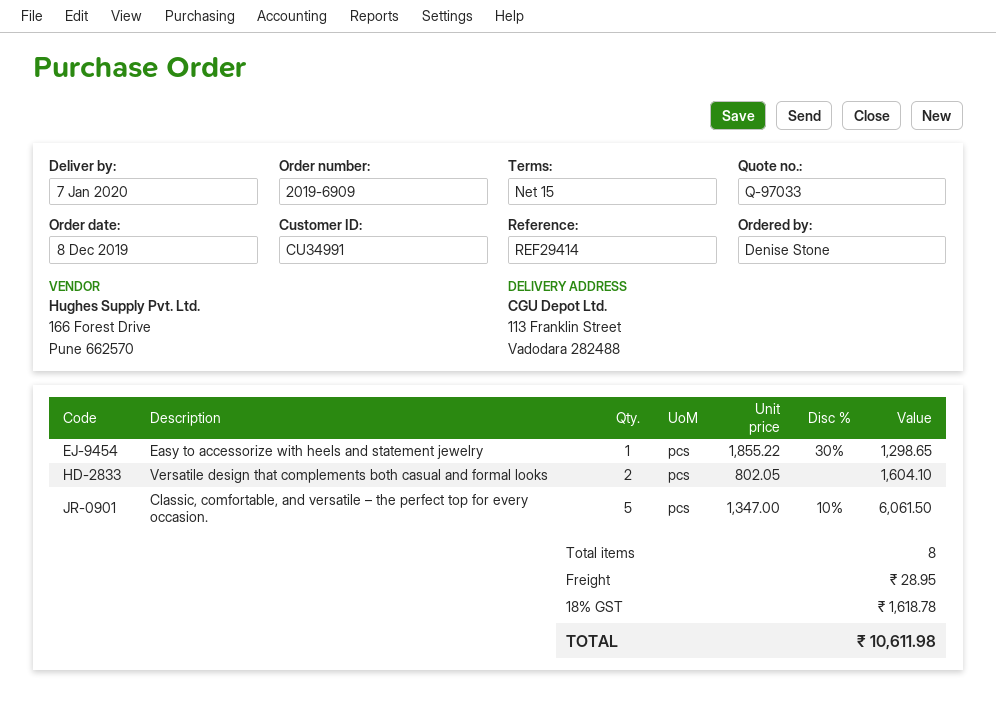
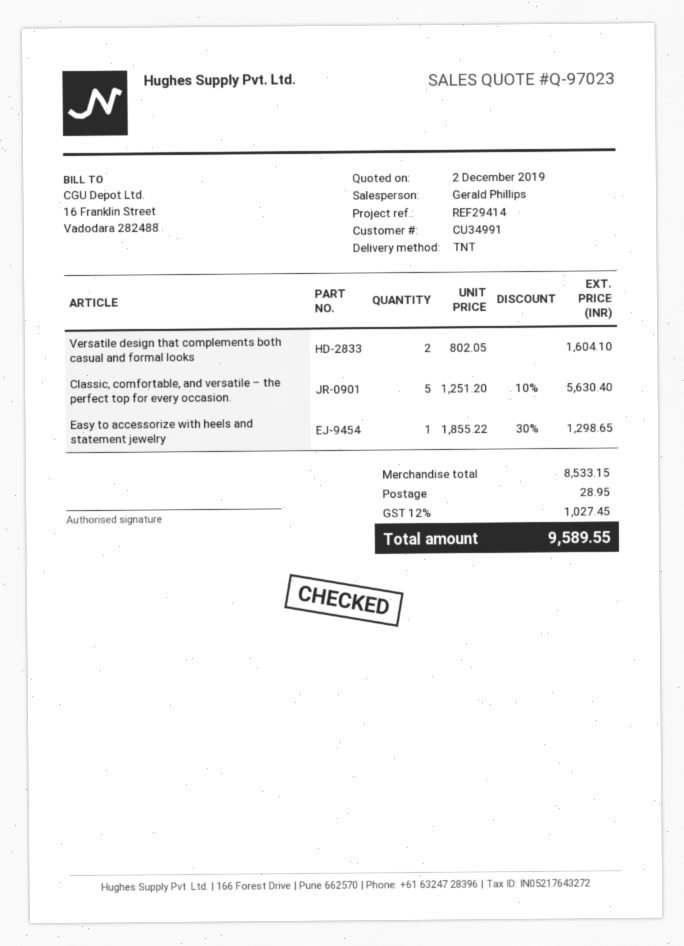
quote number: Q-97033 -> Q-97023
Classic, comfortable, and versatile – the perfect top for every occasion.: 5 x 1347.00 - 10% = 6061.50 -> 5 x 1251.20 - 10% = 5630.40
tax: 18% = 1618.78 -> 12% = 1027.45
total: 10611.98 -> 9589.55

